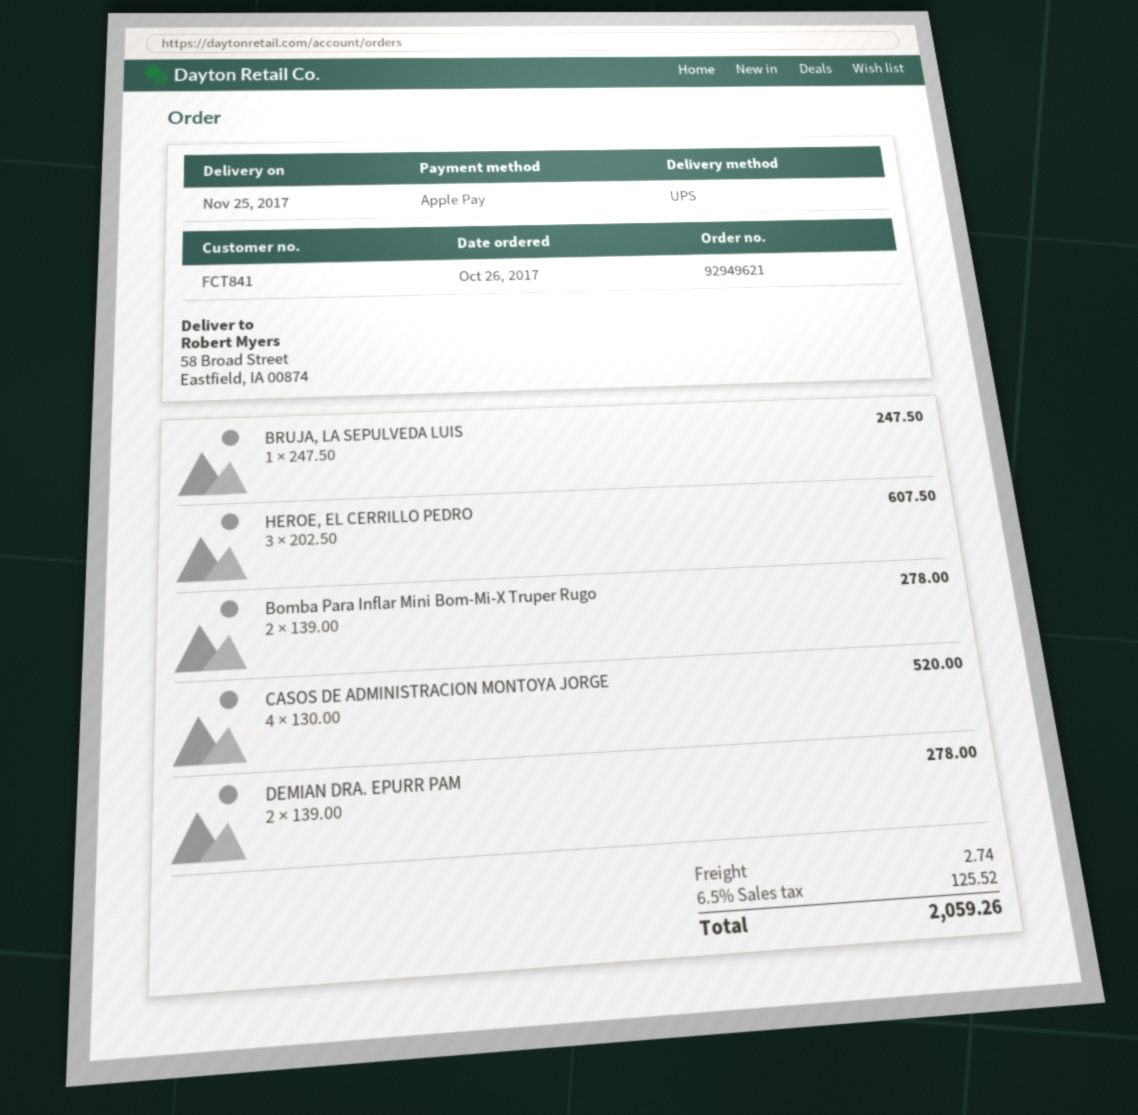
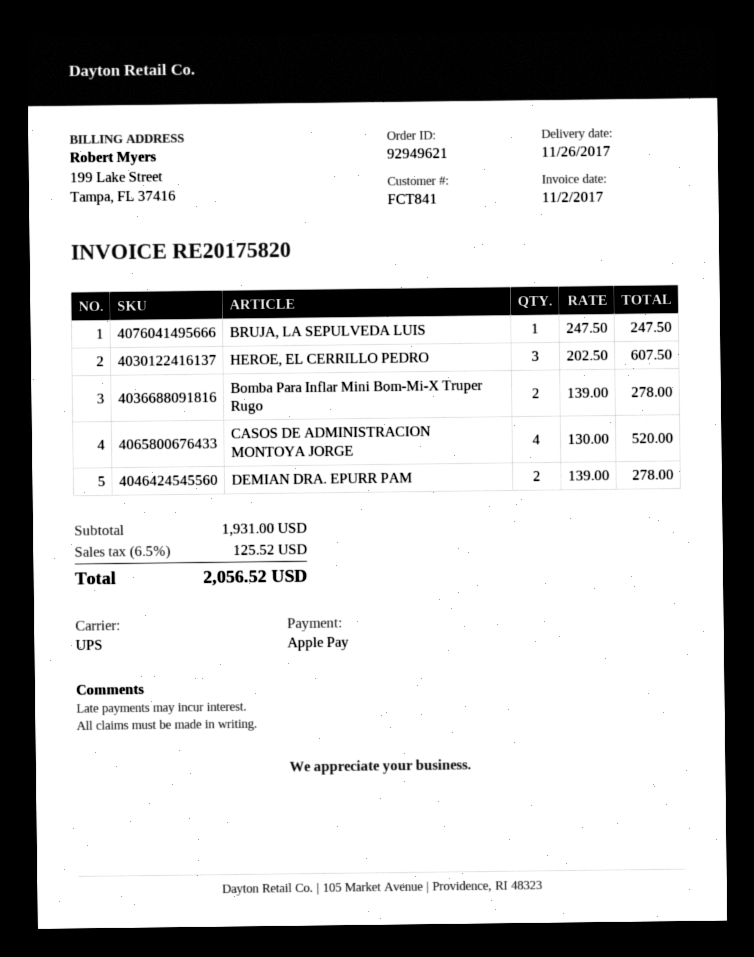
delivery date: 2017-11-25 -> 2017-11-26
shipping: 2.74 -> none
total: 2059.26 -> 2056.52

